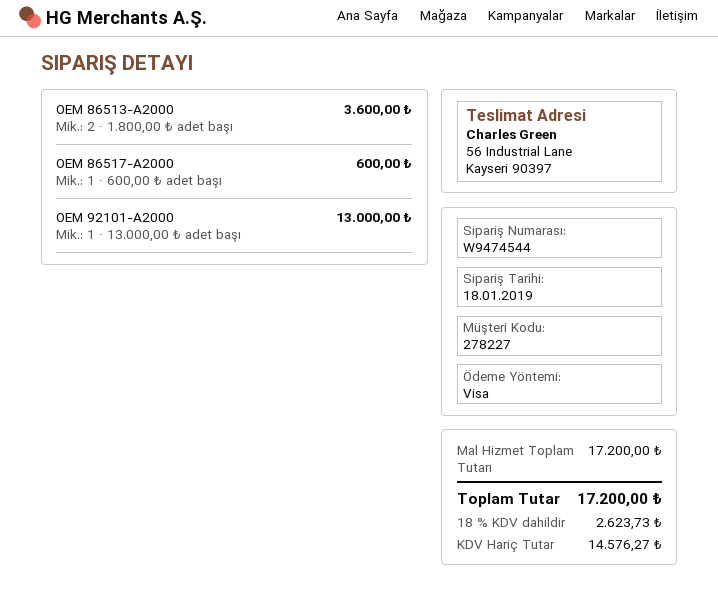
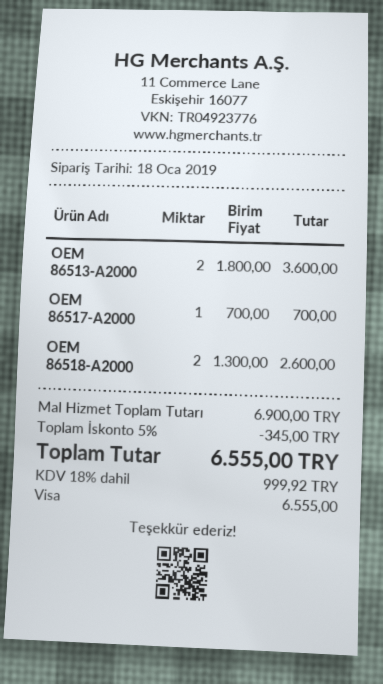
OEM 86517-A2000: 1 x 600.00 = 600.00 -> 1 x 700.00 = 700.00
OEM 92101-A2000: 1 x 13000.00 = 13000.00 -> none
OEM 86518-A2000: none -> 2 x 1300.00 = 2600.00
subtotal: 17200.00 -> 6900.00
discount: none -> 5% = 345.00
tax: 18% = 2623.73 -> 18% = 999.92
total: 17200.00 -> 6555.00

